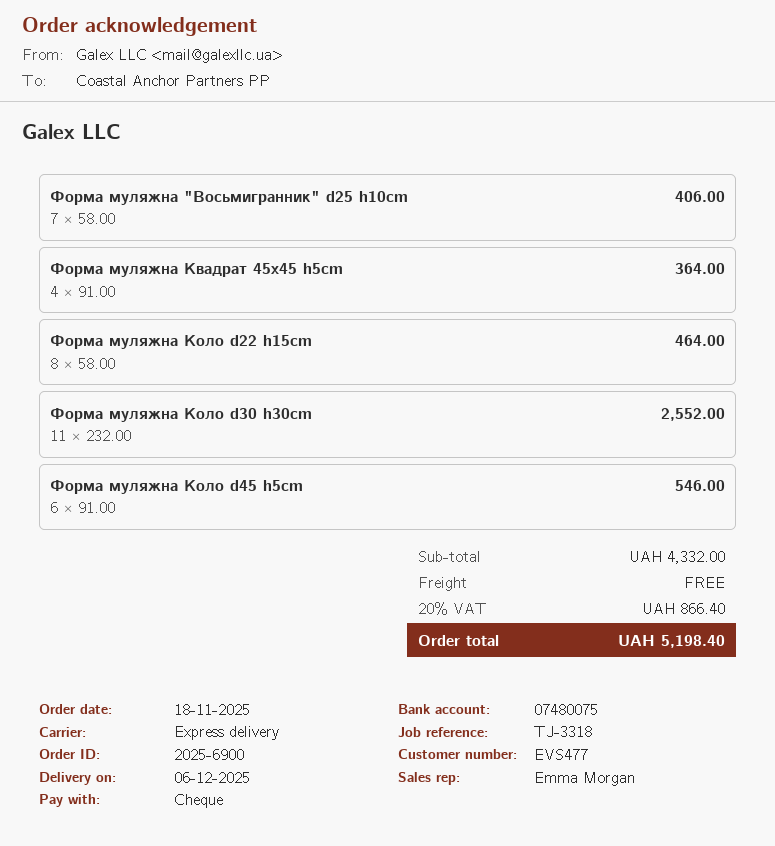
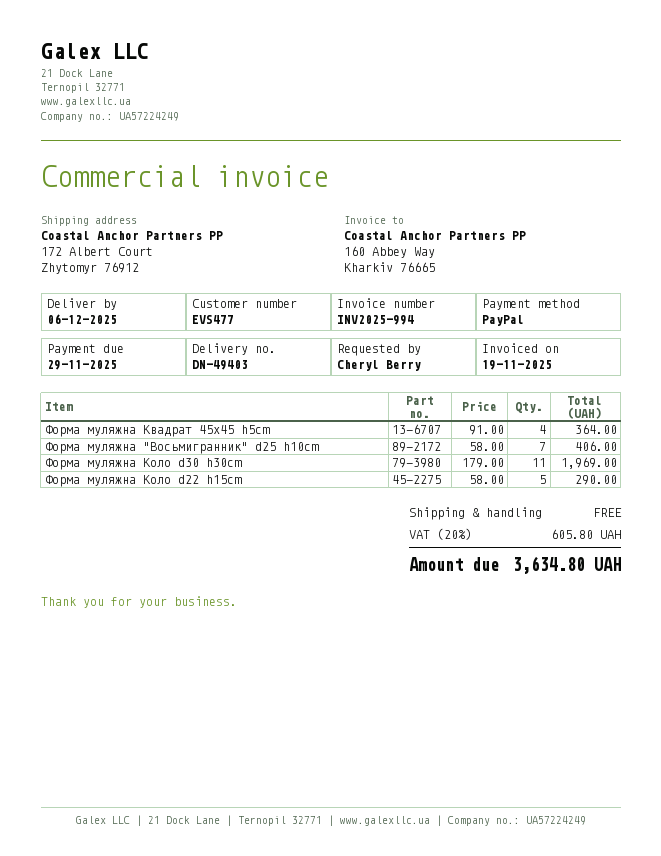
payment method: cheque -> PayPal
Форма муляжна Коло d22 h15cm: 8 x 58.00 = 464.00 -> 5 x 58.00 = 290.00
Форма муляжна Коло d30 h30cm: 11 x 232.00 = 2552.00 -> 11 x 179.00 = 1969.00
Форма муляжна Коло d45 h5cm: 6 x 91.00 = 546.00 -> none
tax: 20% = 866.40 -> 20% = 605.80
total: 5198.40 -> 3634.80

